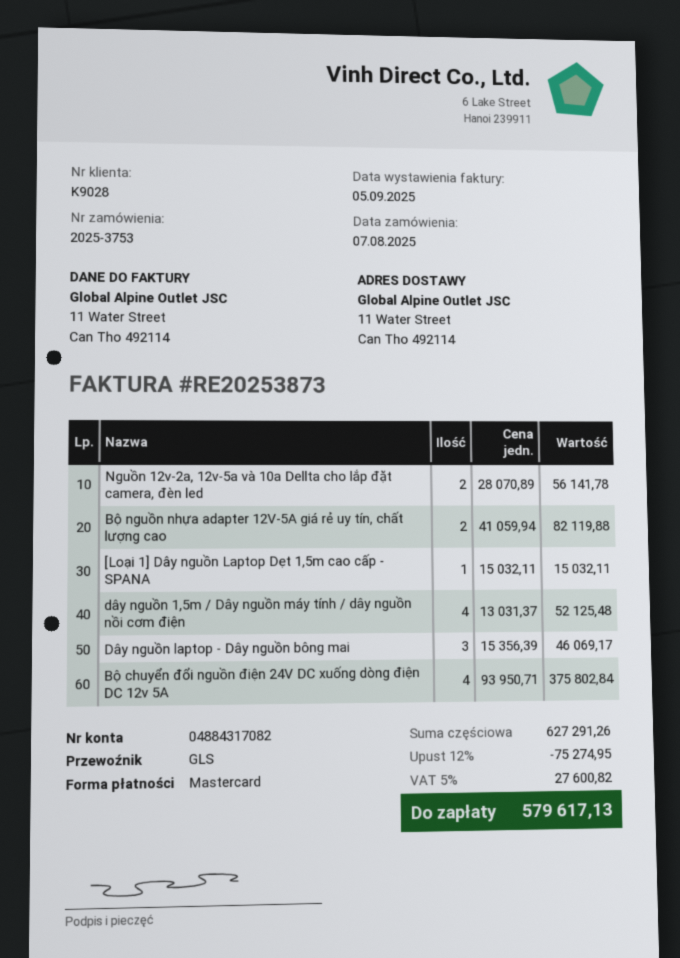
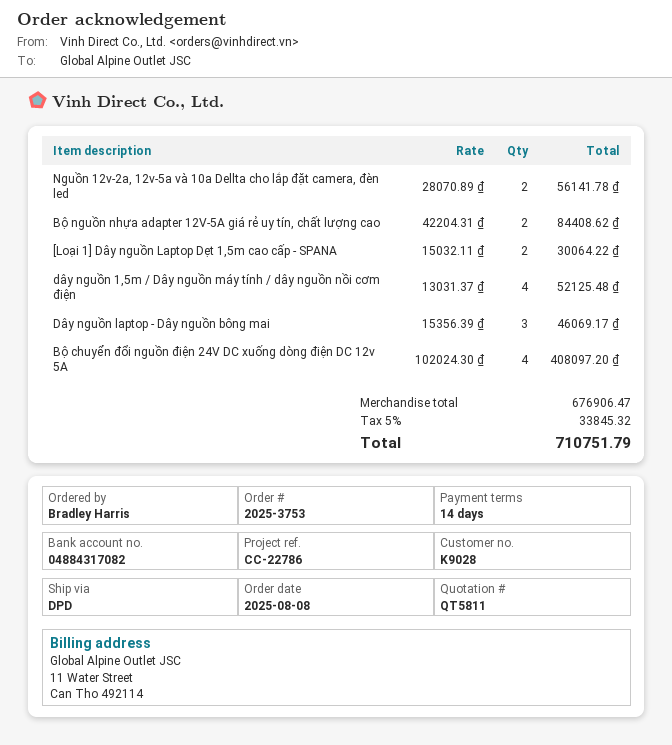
order date: 2025-08-07 -> 2025-08-08
shipping method: GLS -> DPD
Bộ nguồn nhựa adapter 12V-5A giá rẻ uy tín, chất lượng cao: 2 x 41059.94 = 82119.88 -> 2 x 42204.31 = 84408.62
[Loại 1] Dây nguồn Laptop Dẹt 1,5m cao cấp - SPANA: 1 x 15032.11 = 15032.11 -> 2 x 15032.11 = 30064.22
Bộ chuyển đổi nguồn điện 24V DC xuống dòng điện DC 12v 5A: 4 x 93950.71 = 375802.84 -> 4 x 102024.30 = 408097.20
subtotal: 627291.26 -> 676906.47
discount: 12% = 75274.95 -> none
tax: 5% = 27600.82 -> 5% = 33845.32
total: 579617.13 -> 710751.79

